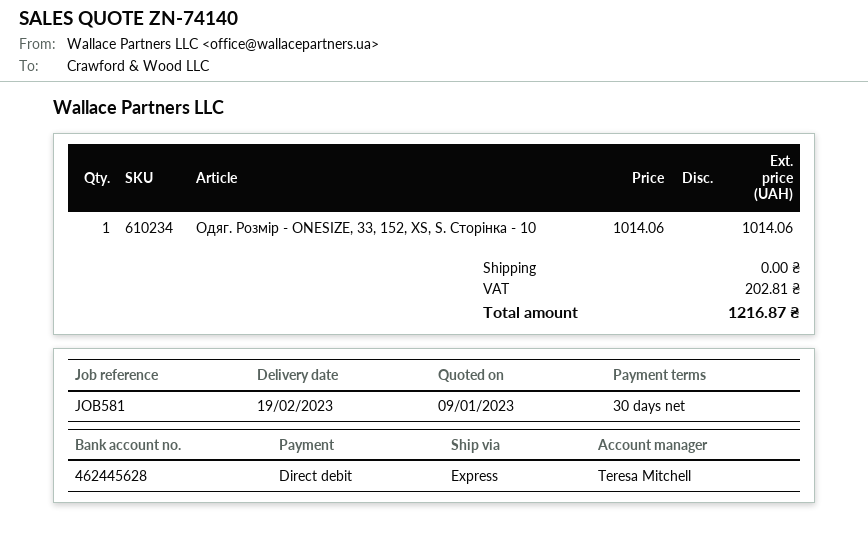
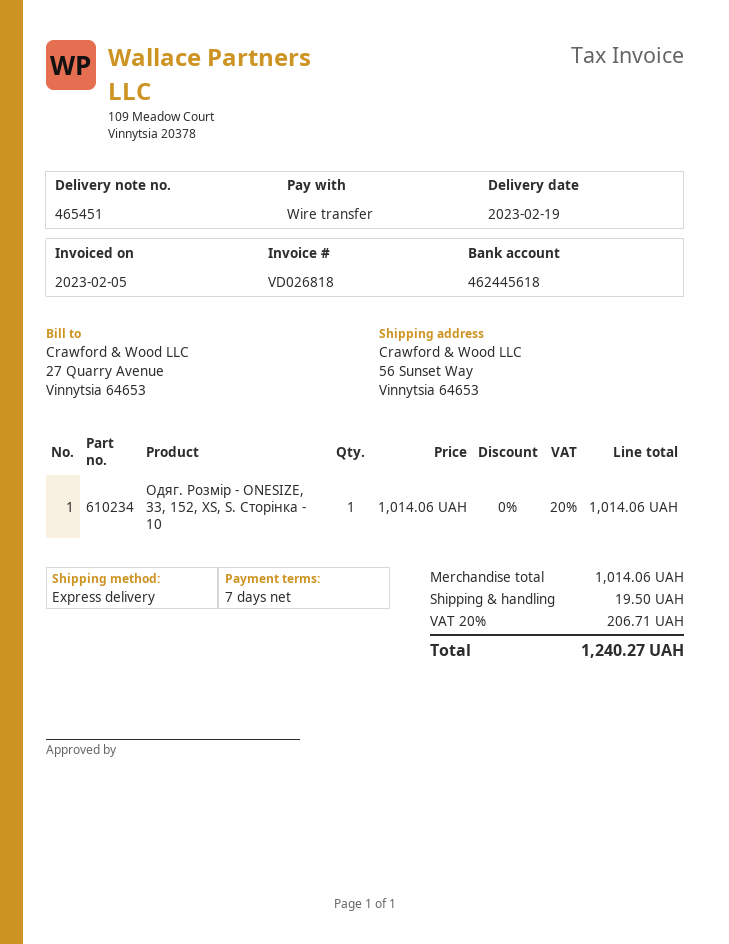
payment terms: 30 days -> 7 days
payment method: direct debit -> bank transfer
bank account: 462445628 -> 462445618
shipping: 0.00 -> 19.50
tax: 202.81 -> 206.71
total: 1216.87 -> 1240.27

